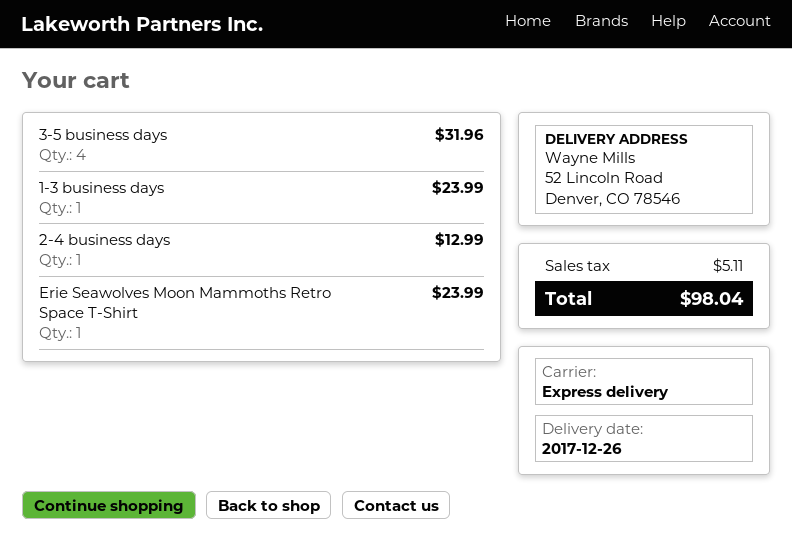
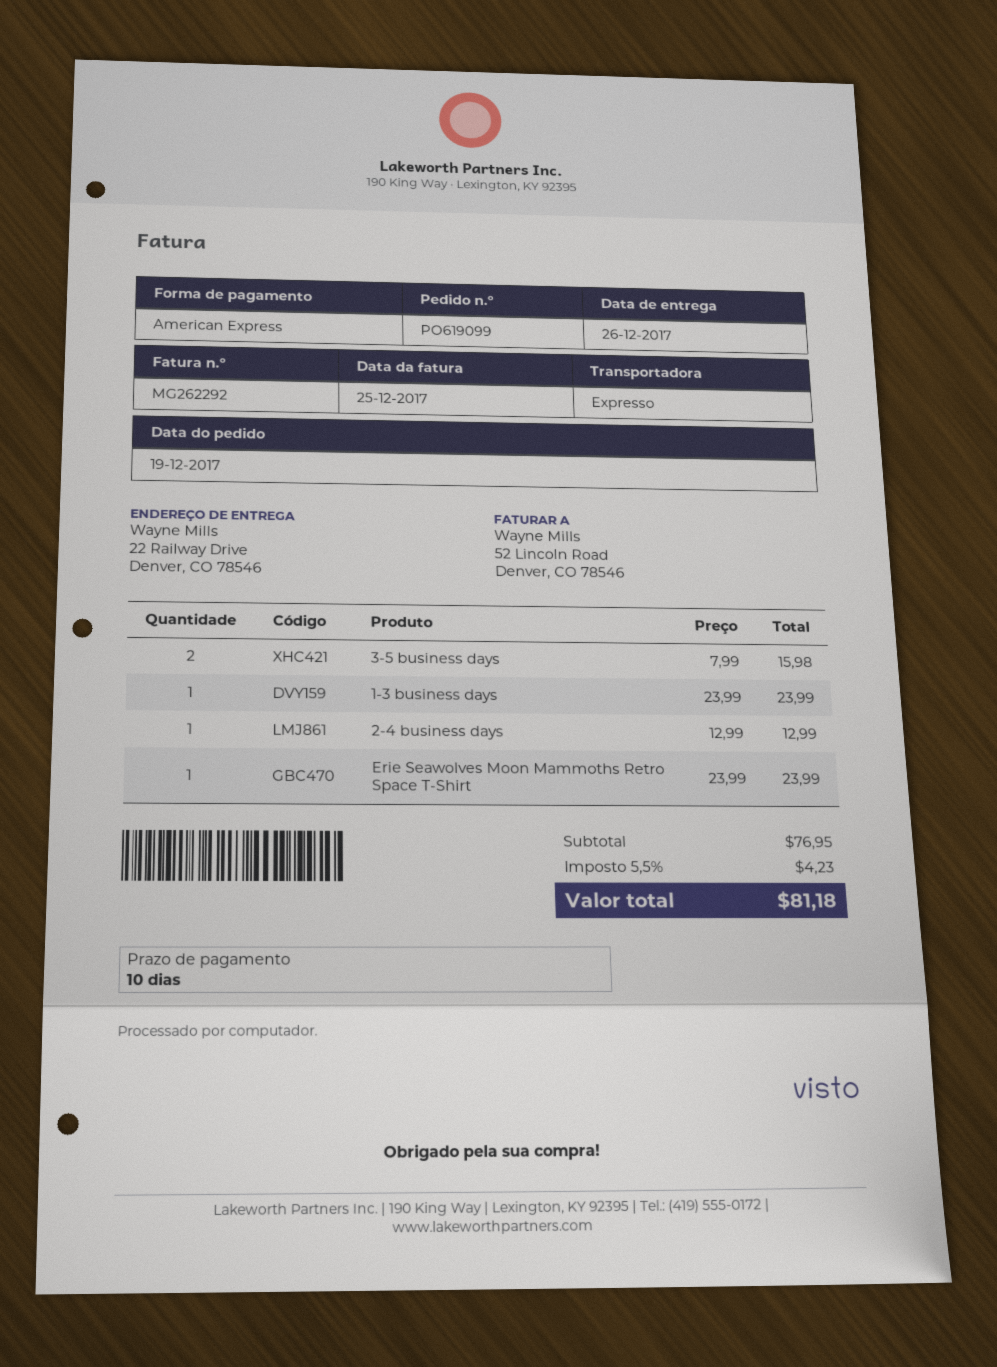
ship to: 52 Lincoln Road, Denver, CO 78546 -> 22 Railway Drive, Denver, CO 78546
3-5 business days: 4 for 31.96 -> 2 for 15.98
tax: 5.11 -> 4.23
total: 98.04 -> 81.18

